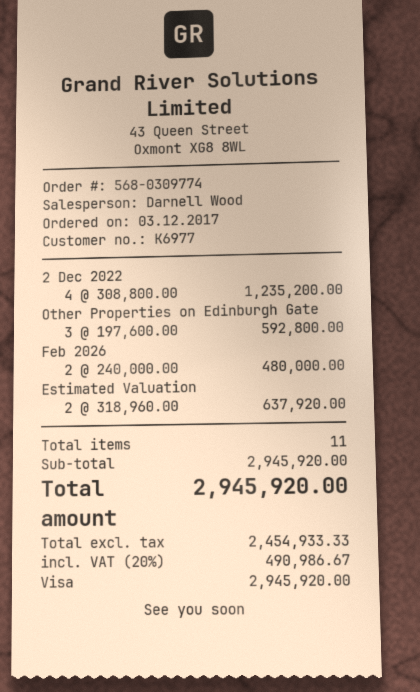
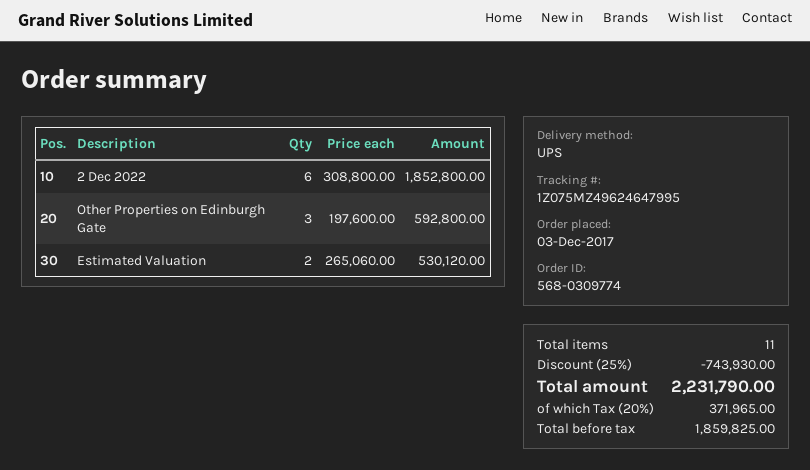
2 Dec 2022: 4 x 308800.00 = 1235200.00 -> 6 x 308800.00 = 1852800.00
Feb 2026: 2 x 240000.00 = 480000.00 -> none
Estimated Valuation: 2 x 318960.00 = 637920.00 -> 2 x 265060.00 = 530120.00
discount: none -> 25% = 743930.00
net: 2454933.33 -> 1859825.00
tax: 20% = 490986.67 -> 20% = 371965.00
total: 2945920.00 -> 2231790.00

